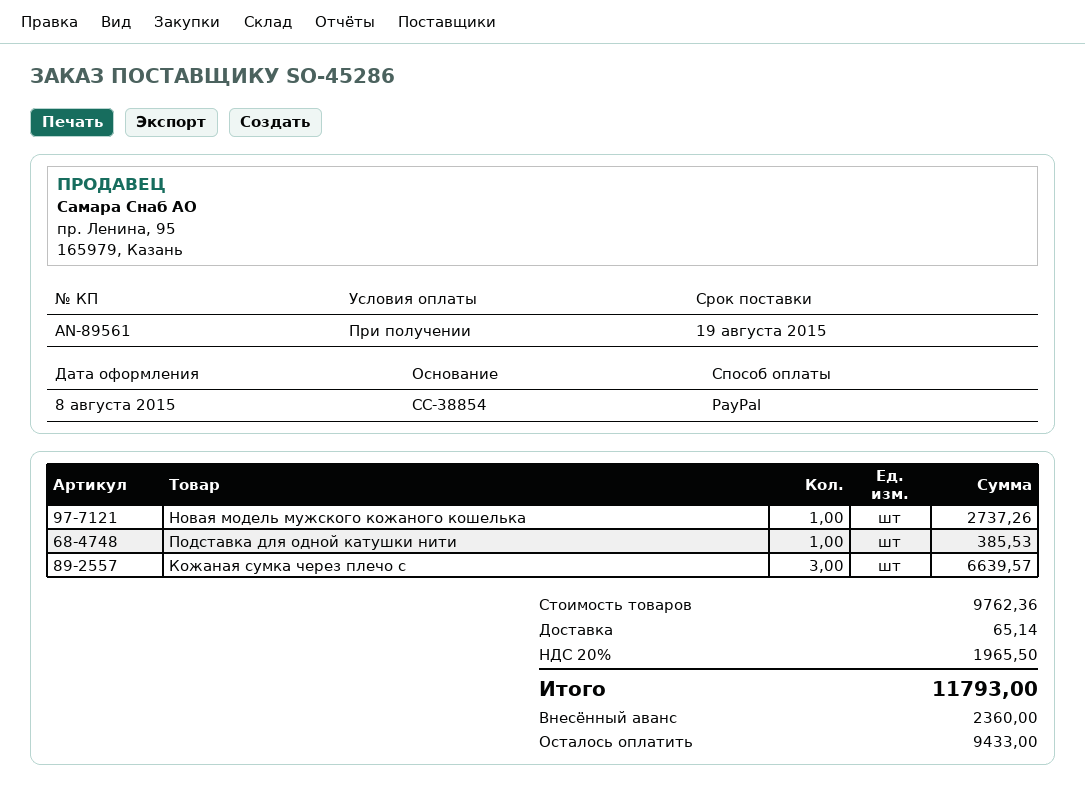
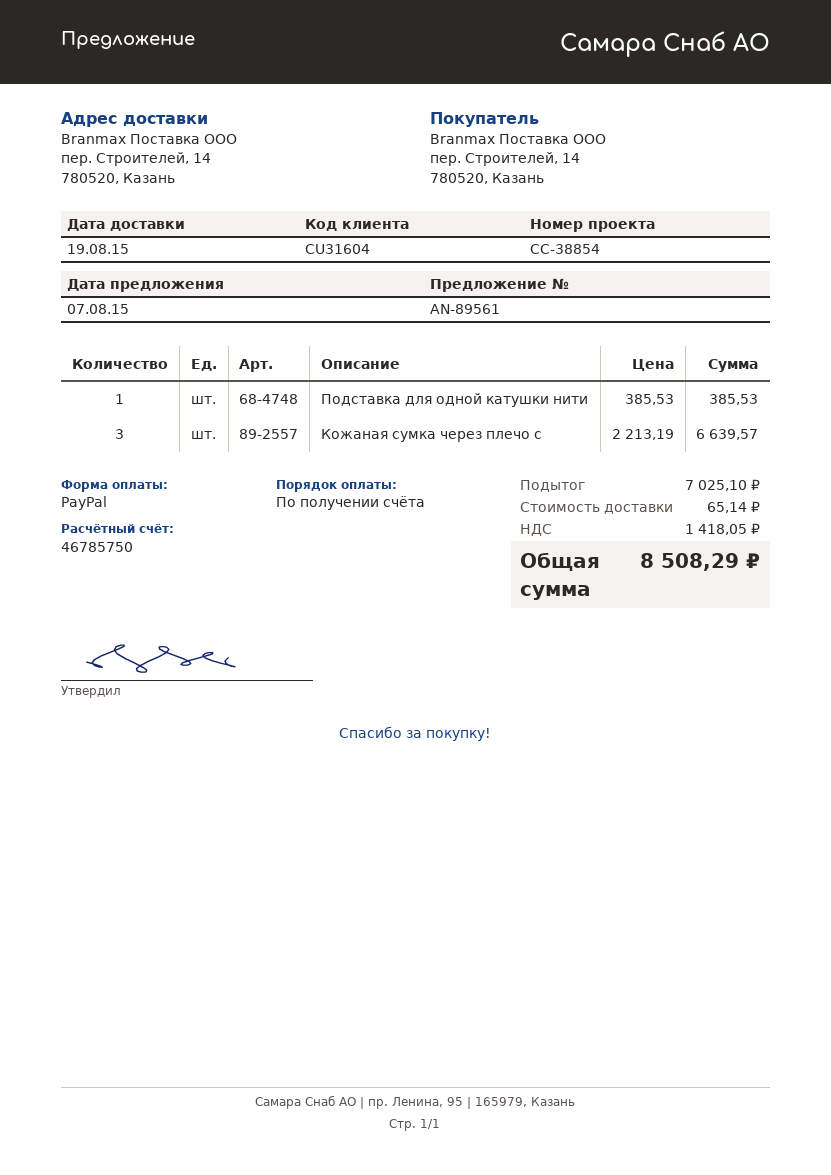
Новая модель мужского кожаного кошелька: 1 for 2737.26 -> none
subtotal: 9762.36 -> 7025.10
tax: 1965.50 -> 1418.05
total: 11793.00 -> 8508.29

